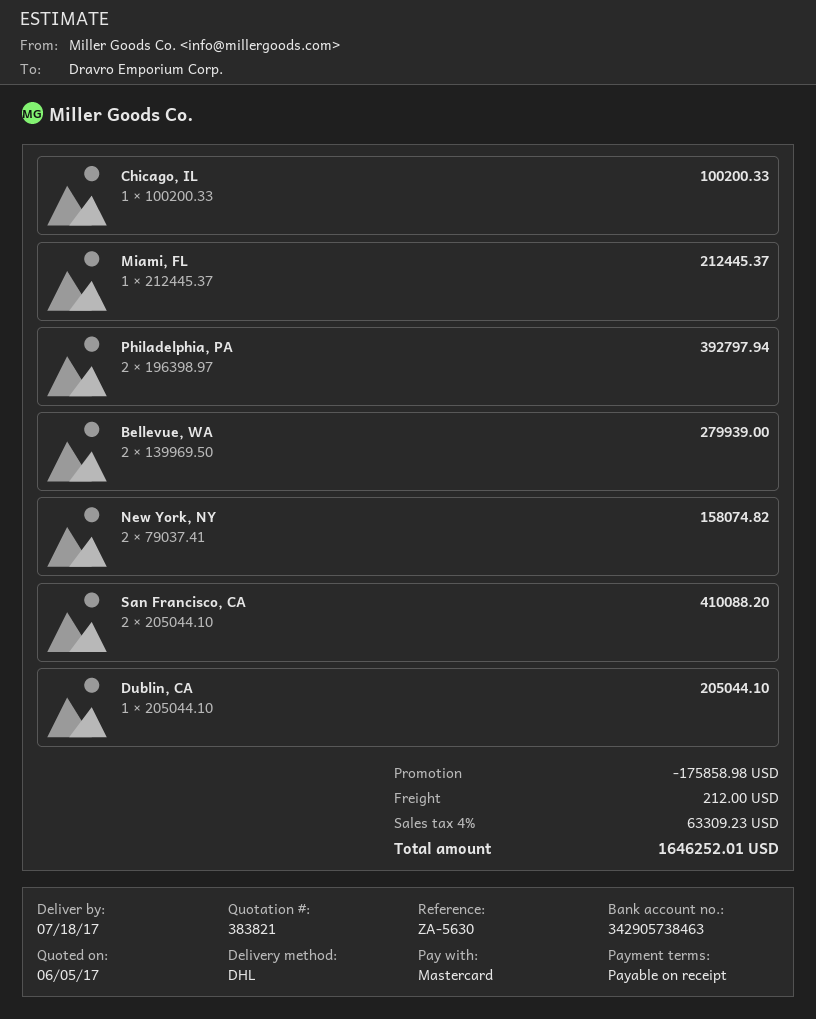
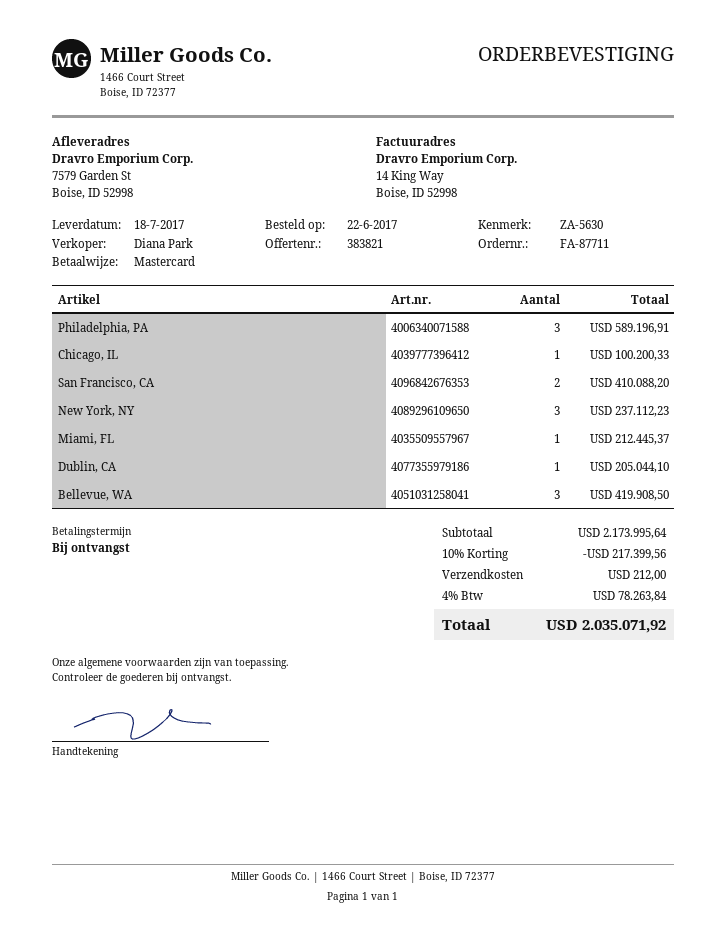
Philadelphia, PA: 2 for 392797.94 -> 3 for 589196.91
Bellevue, WA: 2 for 279939.00 -> 3 for 419908.50
New York, NY: 2 for 158074.82 -> 3 for 237112.23
discount: 175858.98 -> 217399.56
tax: 4% = 63309.23 -> 4% = 78263.84
total: 1646252.01 -> 2035071.92

